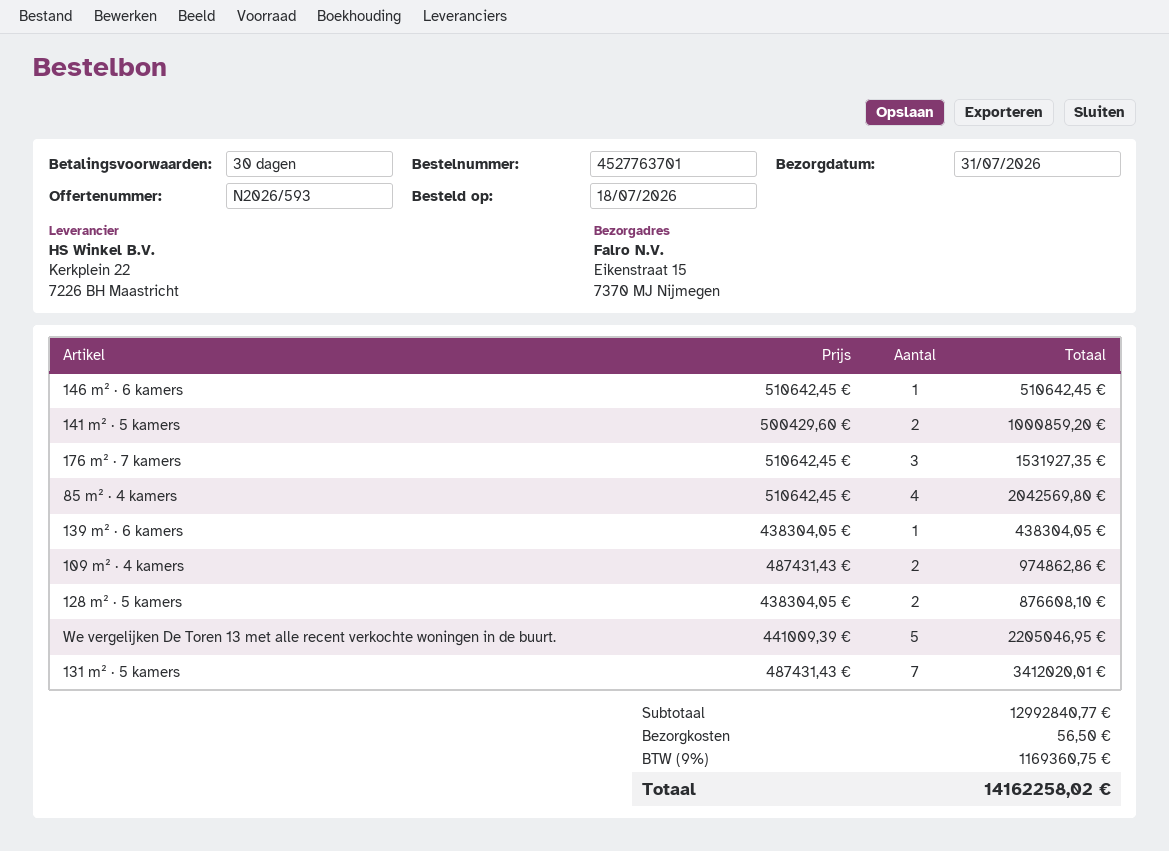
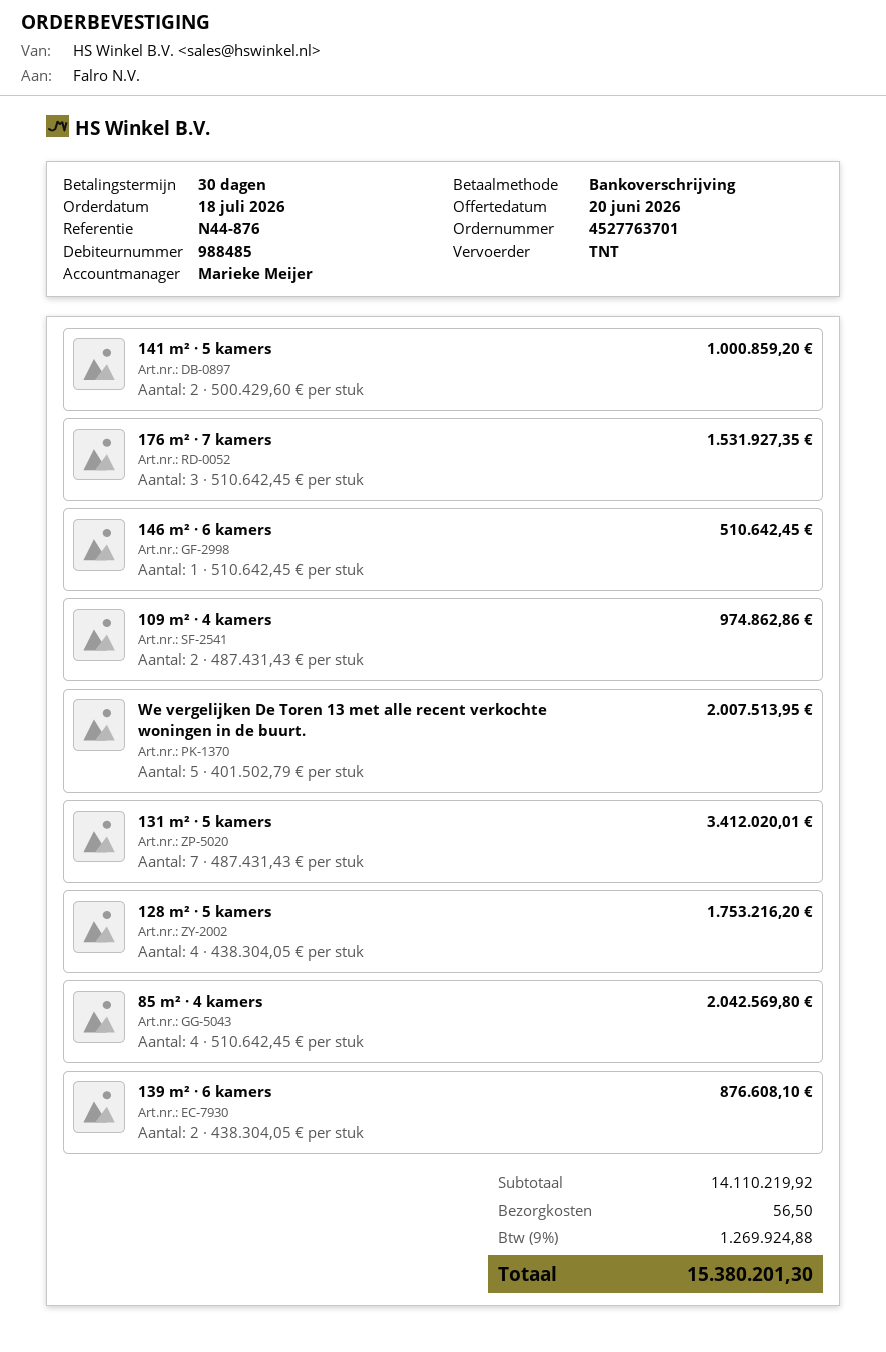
139 m² · 6 kamers: 1 x 438304.05 = 438304.05 -> 2 x 438304.05 = 876608.10
128 m² · 5 kamers: 2 x 438304.05 = 876608.10 -> 4 x 438304.05 = 1753216.20
We vergelijken De Toren 13 met alle recent verkochte woningen in de buurt.: 5 x 441009.39 = 2205046.95 -> 5 x 401502.79 = 2007513.95
subtotal: 12992840.77 -> 14110219.92
tax: 9% = 1169360.75 -> 9% = 1269924.88
total: 14162258.02 -> 15380201.30

